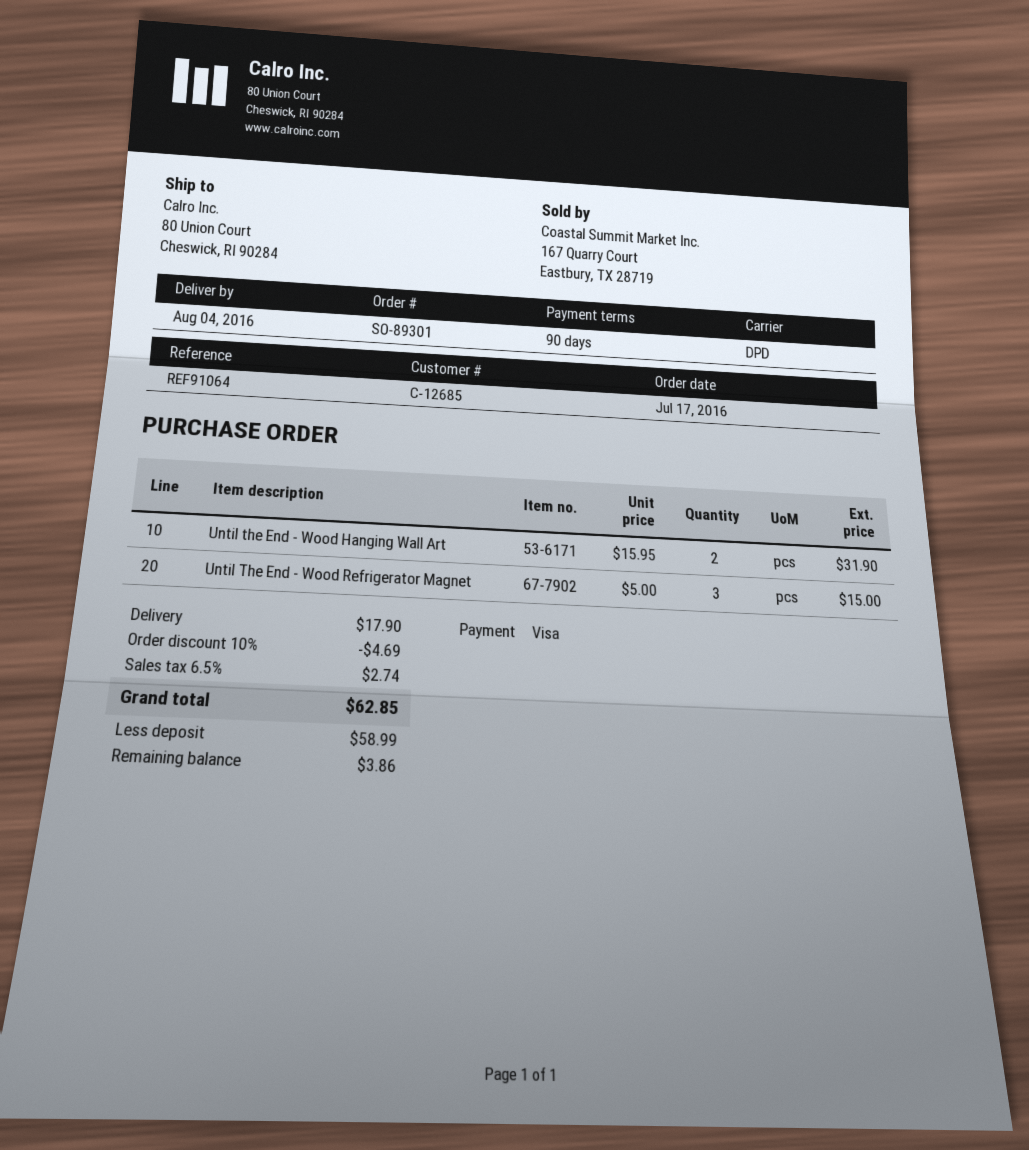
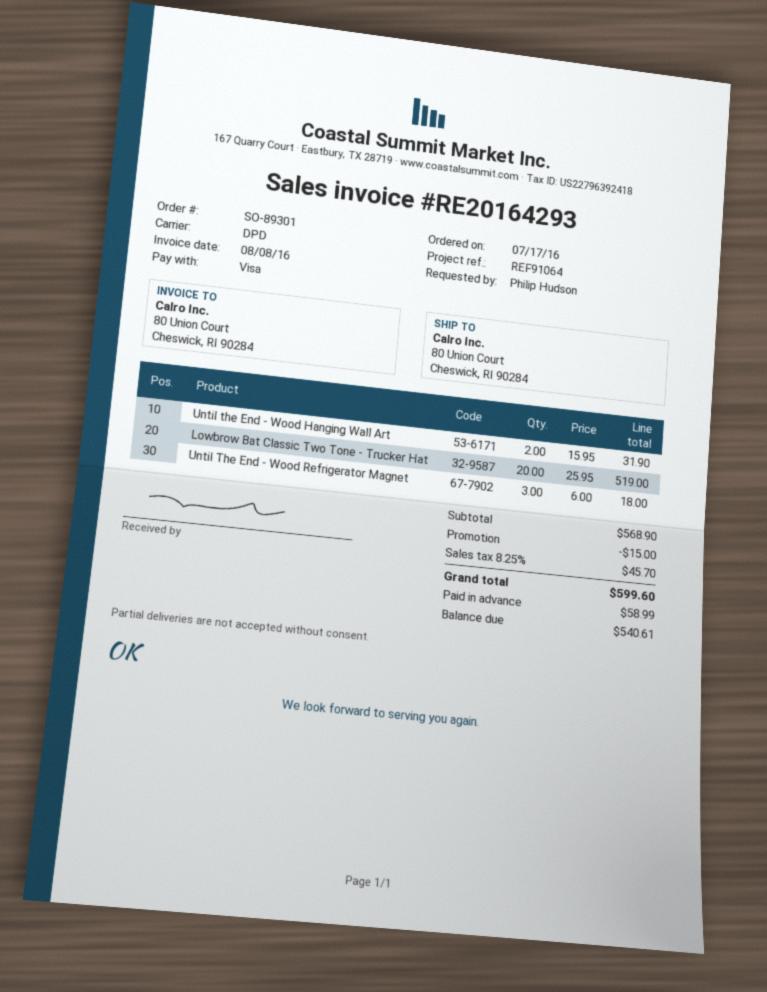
Until The End - Wood Refrigerator Magnet: 3 x 5.00 = 15.00 -> 3 x 6.00 = 18.00
Lowbrow Bat Classic Two Tone - Trucker Hat: none -> 20 x 25.95 = 519.00
discount: 4.69 -> 15.00
shipping: 17.90 -> none
tax: 6.5% = 2.74 -> 8.25% = 45.70
total: 62.85 -> 599.60
balance: 3.86 -> 540.61

